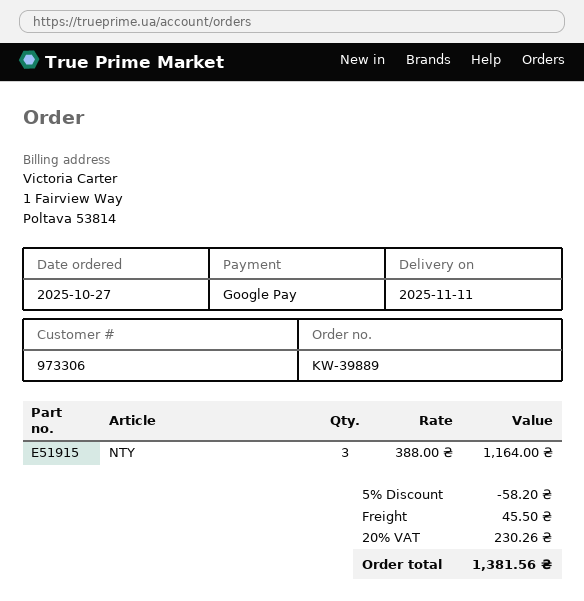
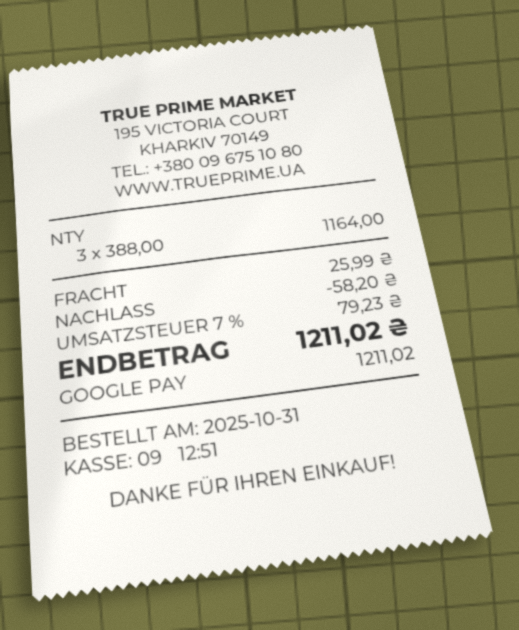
order date: 2025-10-27 -> 2025-10-31
shipping: 45.50 -> 25.99
tax: 20% = 230.26 -> 7% = 79.23
total: 1381.56 -> 1211.02

